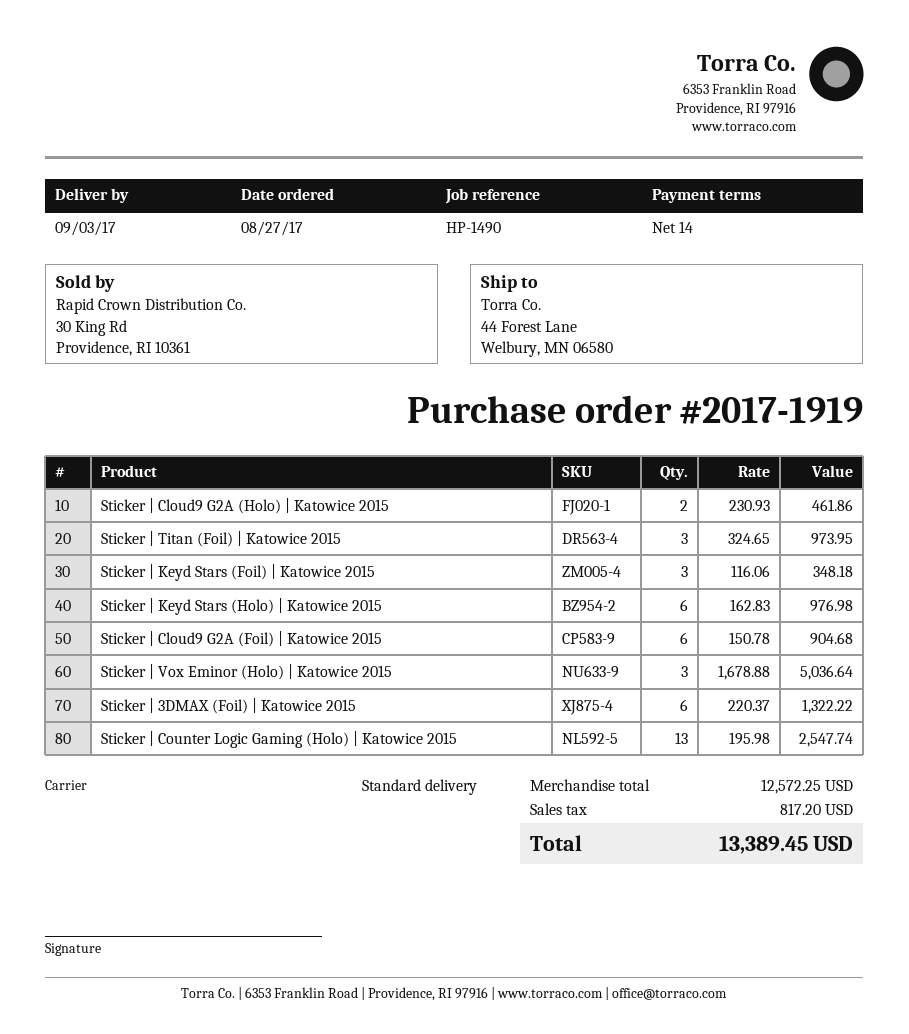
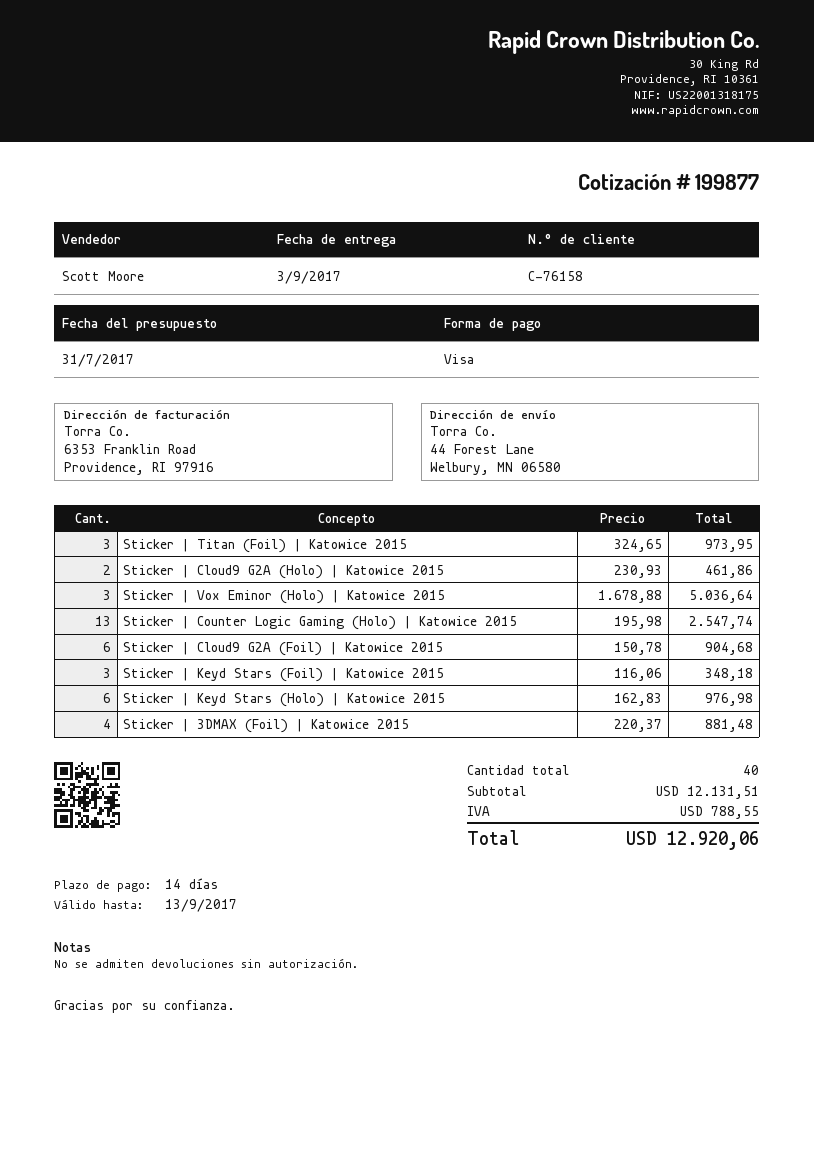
Sticker | 3DMAX (Foil) | Katowice 2015: 6 x 220.37 = 1322.22 -> 4 x 220.37 = 881.48
subtotal: 12572.25 -> 12131.51
tax: 817.20 -> 788.55
total: 13389.45 -> 12920.06

